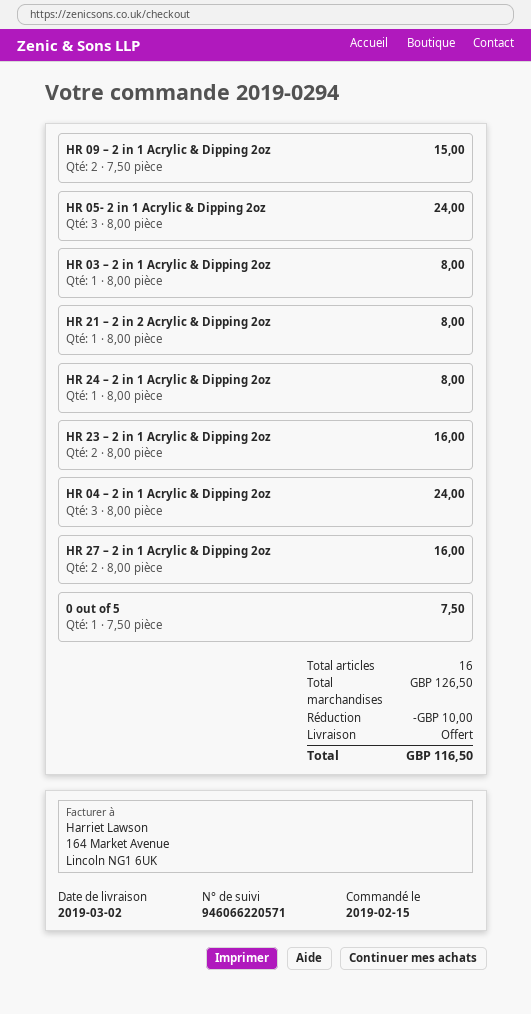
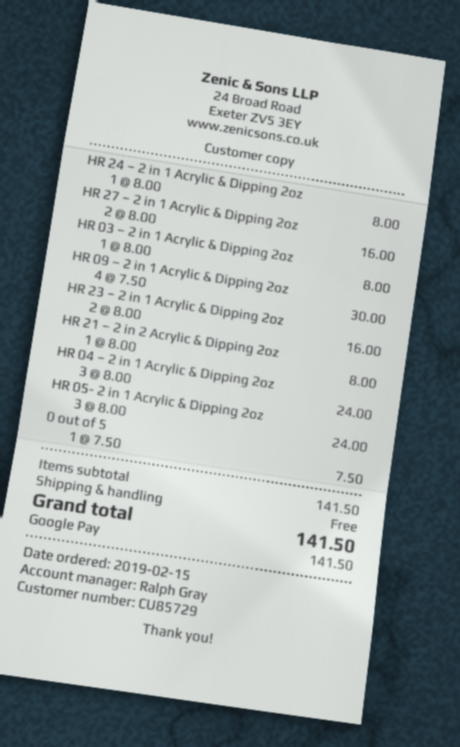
HR 09 – 2 in 1 Acrylic & Dipping 2oz: 2 x 7.50 = 15.00 -> 4 x 7.50 = 30.00
subtotal: 126.50 -> 141.50
discount: 10.00 -> none
total: 116.50 -> 141.50

